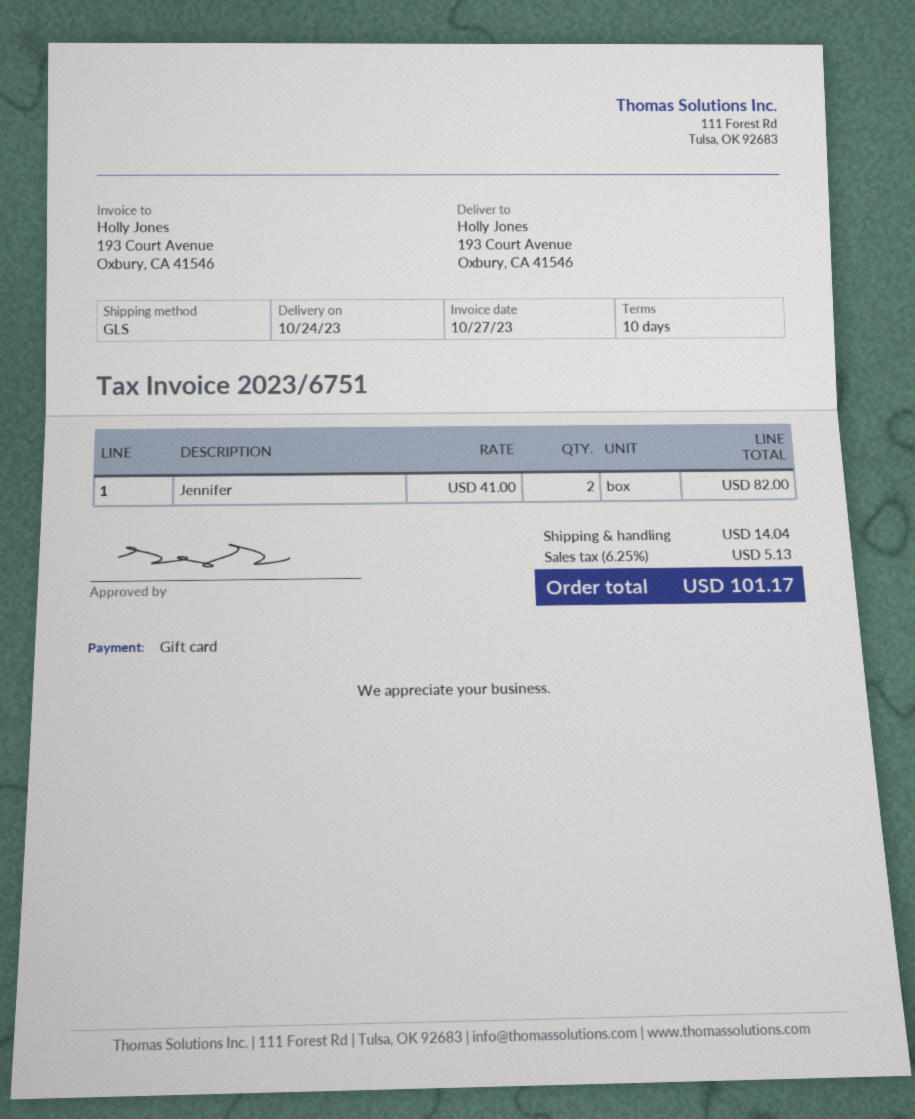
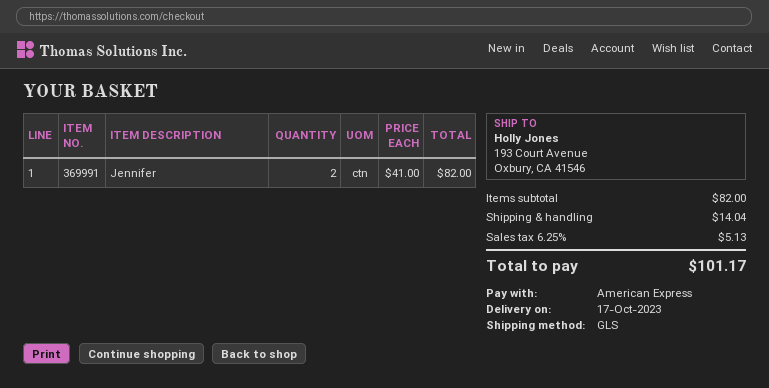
delivery date: 2023-10-24 -> 2023-10-17
payment method: gift card -> American Express

